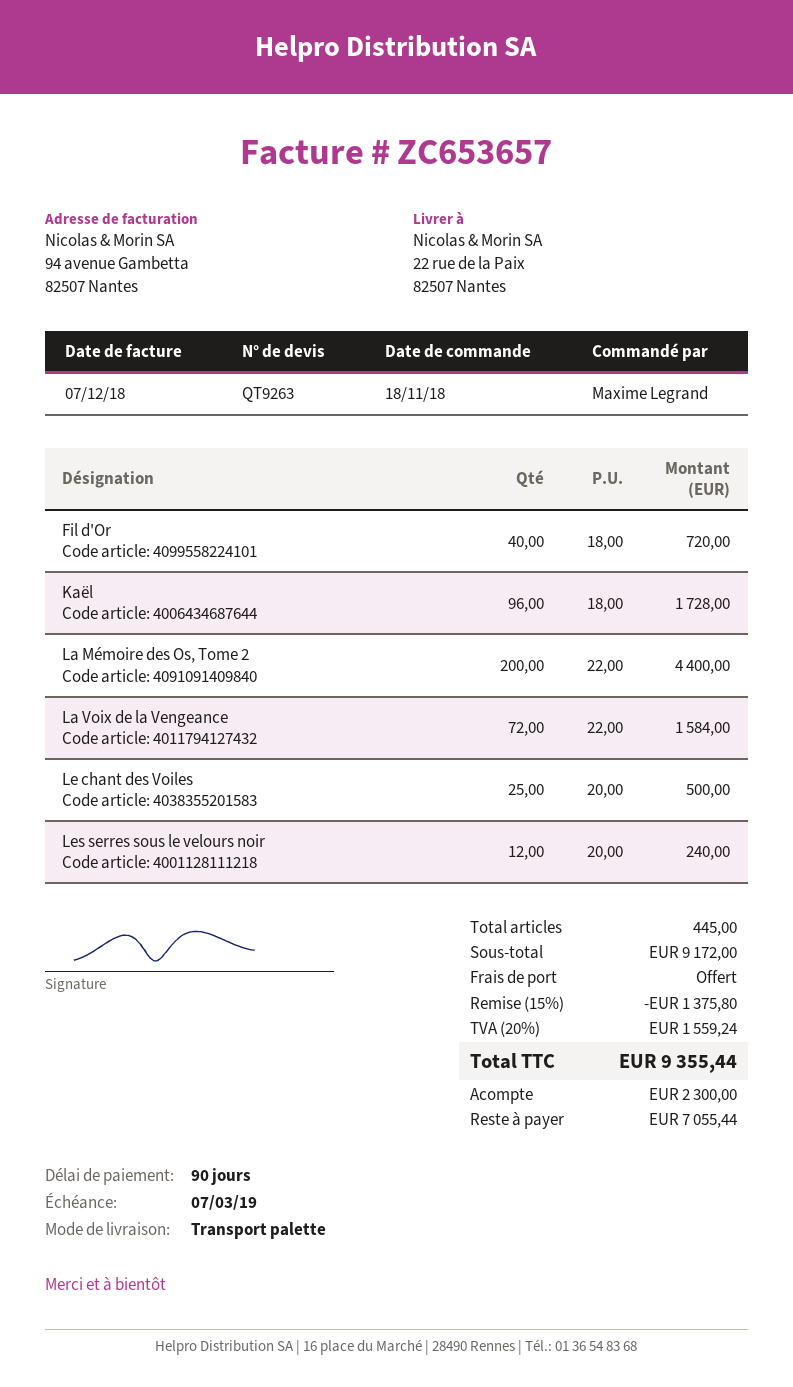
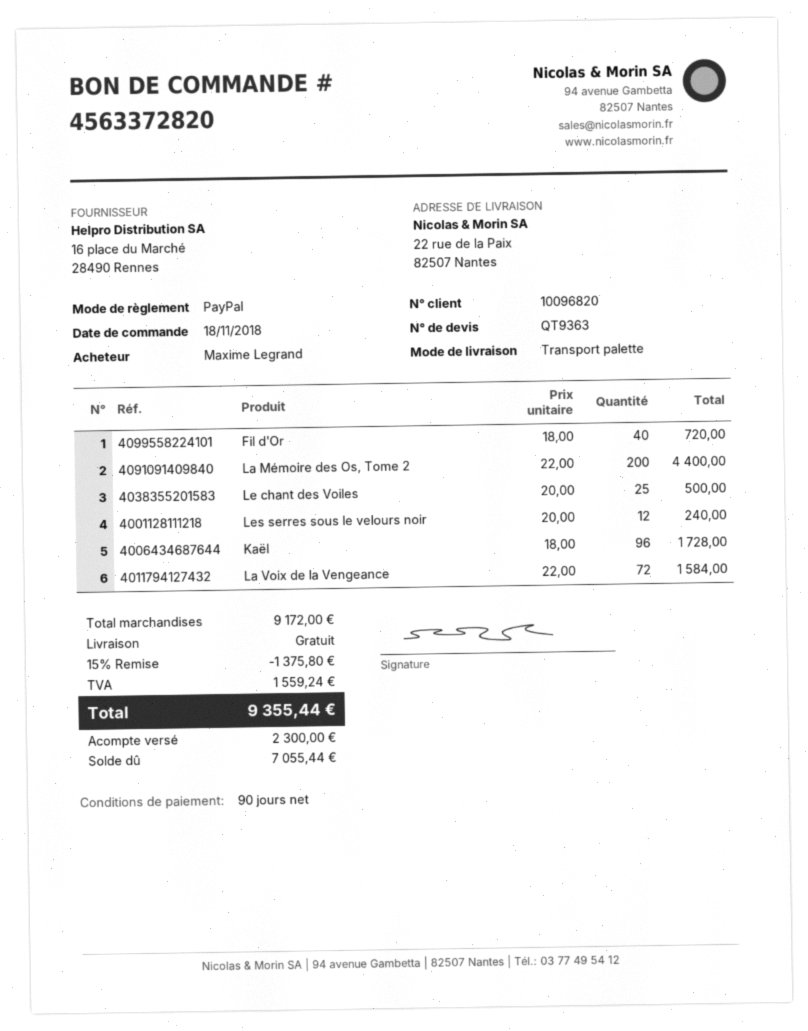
quote number: QT9263 -> QT9363

